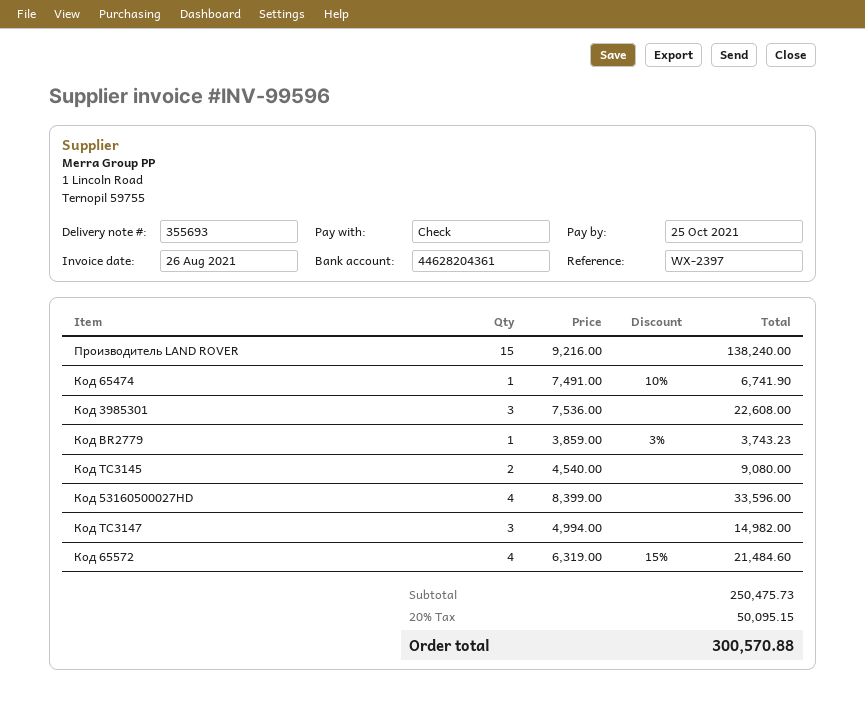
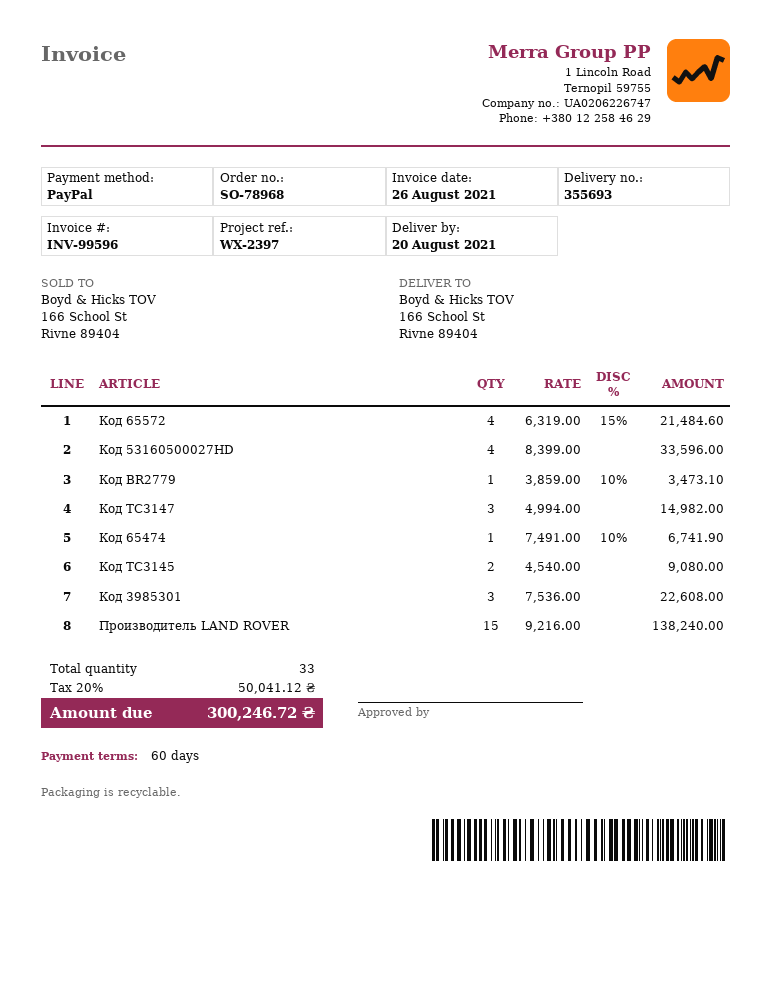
payment method: cheque -> PayPal
Код BR2779: 1 x 3859.00 - 3% = 3743.23 -> 1 x 3859.00 - 10% = 3473.10
tax: 20% = 50095.15 -> 20% = 50041.12
total: 300570.88 -> 300246.72

